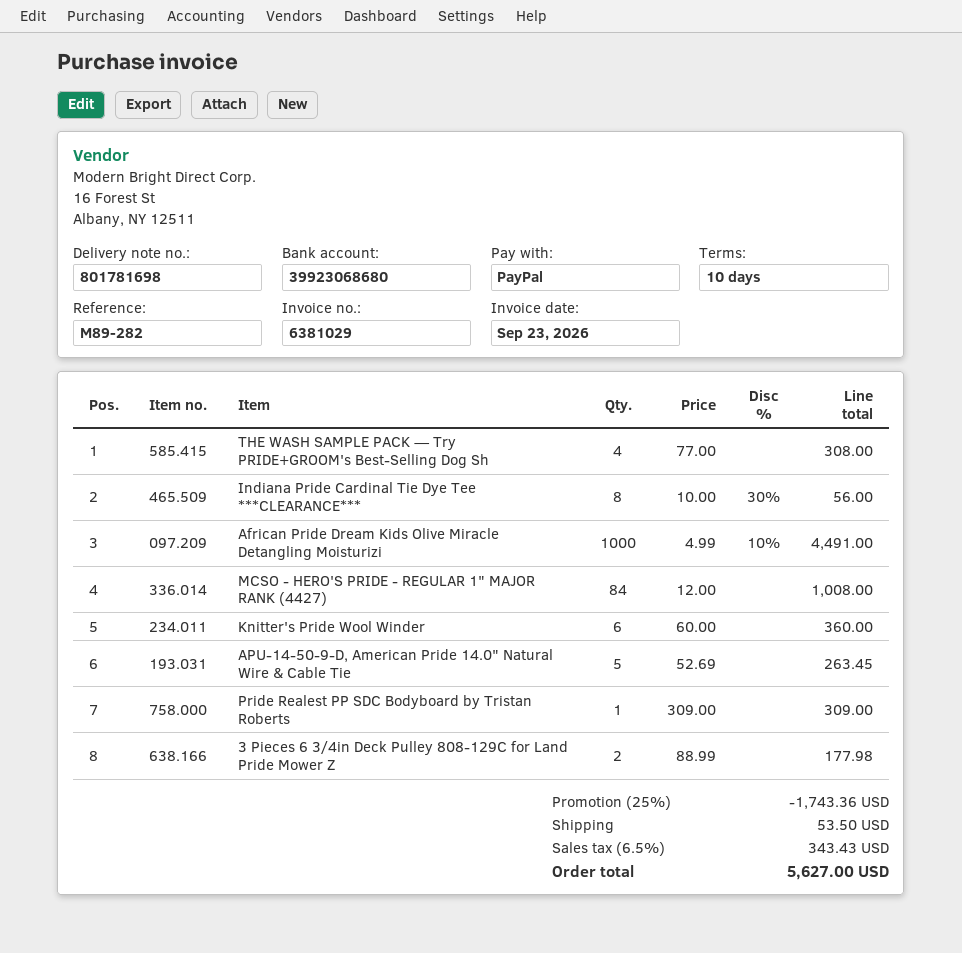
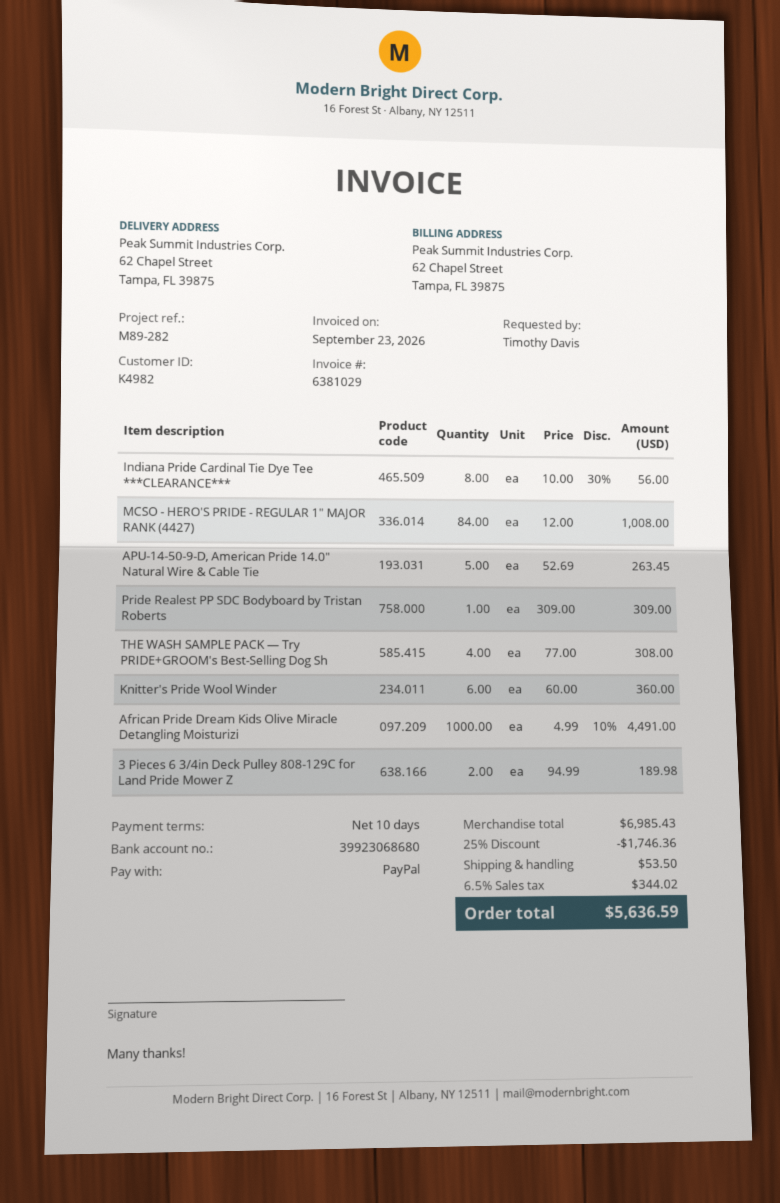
3 Pieces 6 3/4in Deck Pulley 808-129C for Land Pride Mower Z: 2 x 88.99 = 177.98 -> 2 x 94.99 = 189.98
discount: 25% = 1743.36 -> 25% = 1746.36
tax: 6.5% = 343.43 -> 6.5% = 344.02
total: 5627.00 -> 5636.59

